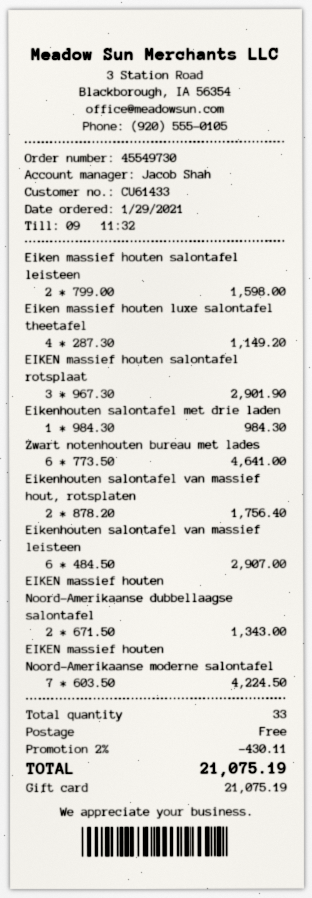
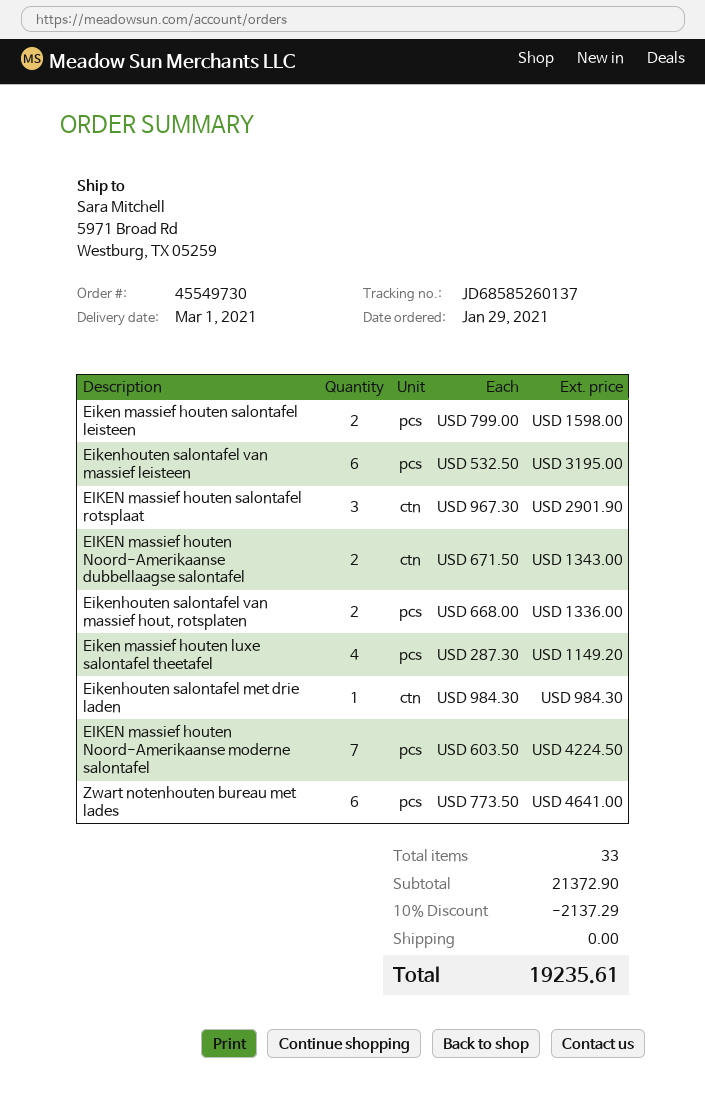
Eikenhouten salontafel van massief hout, rotsplaten: 2 x 878.20 = 1756.40 -> 2 x 668.00 = 1336.00
Eikenhouten salontafel van massief leisteen: 6 x 484.50 = 2907.00 -> 6 x 532.50 = 3195.00
discount: 2% = 430.11 -> 10% = 2137.29
total: 21075.19 -> 19235.61

